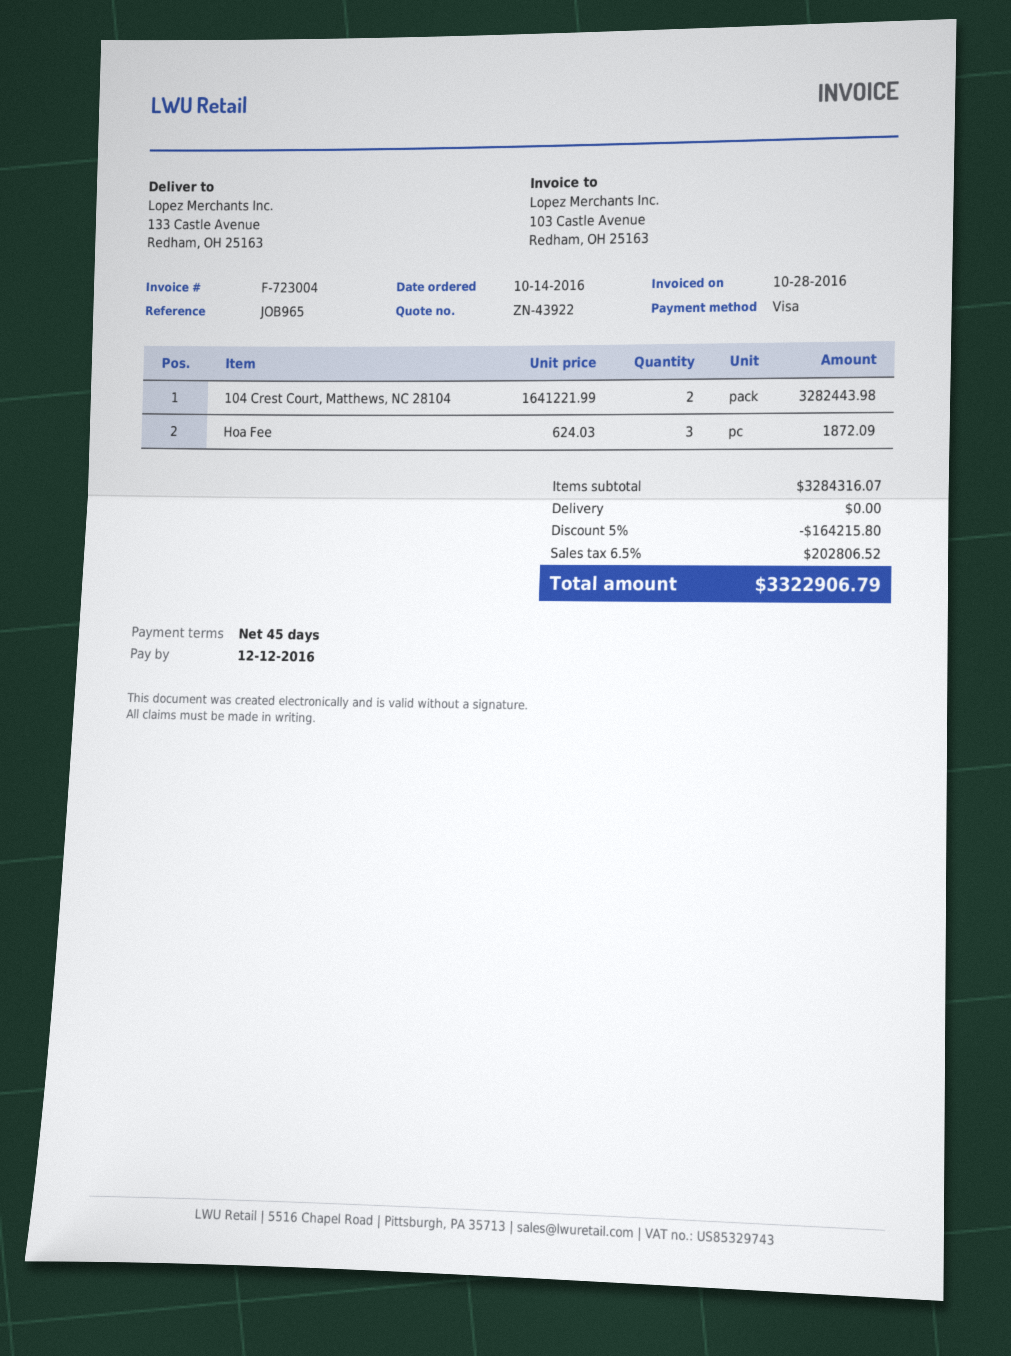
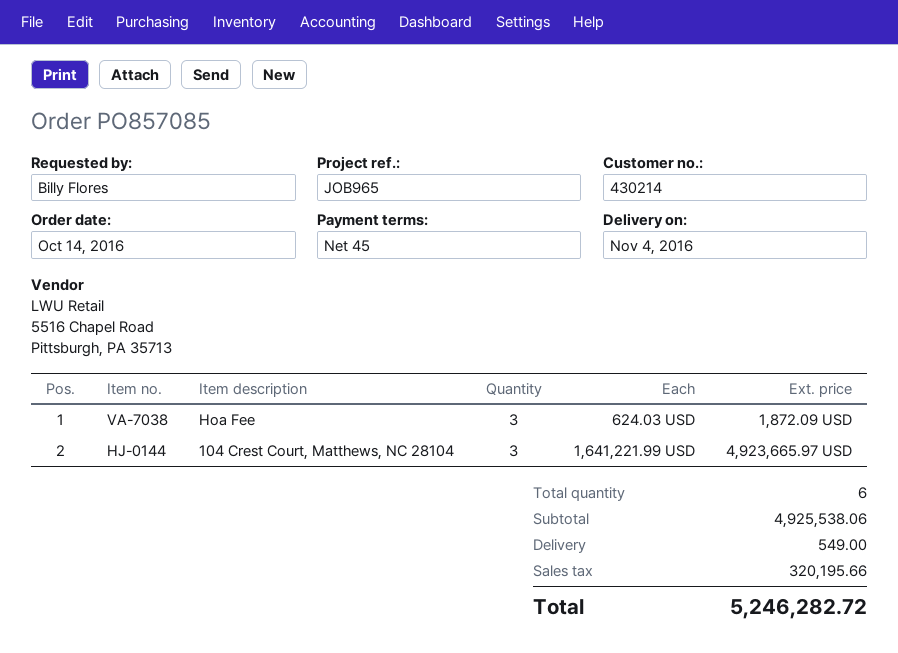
104 Crest Court, Matthews, NC 28104: 2 x 1641221.99 = 3282443.98 -> 3 x 1641221.99 = 4923665.97
subtotal: 3284316.07 -> 4925538.06
discount: 5% = 164215.80 -> none
shipping: 0.00 -> 549.00
tax: 202806.52 -> 320195.66
total: 3322906.79 -> 5246282.72

